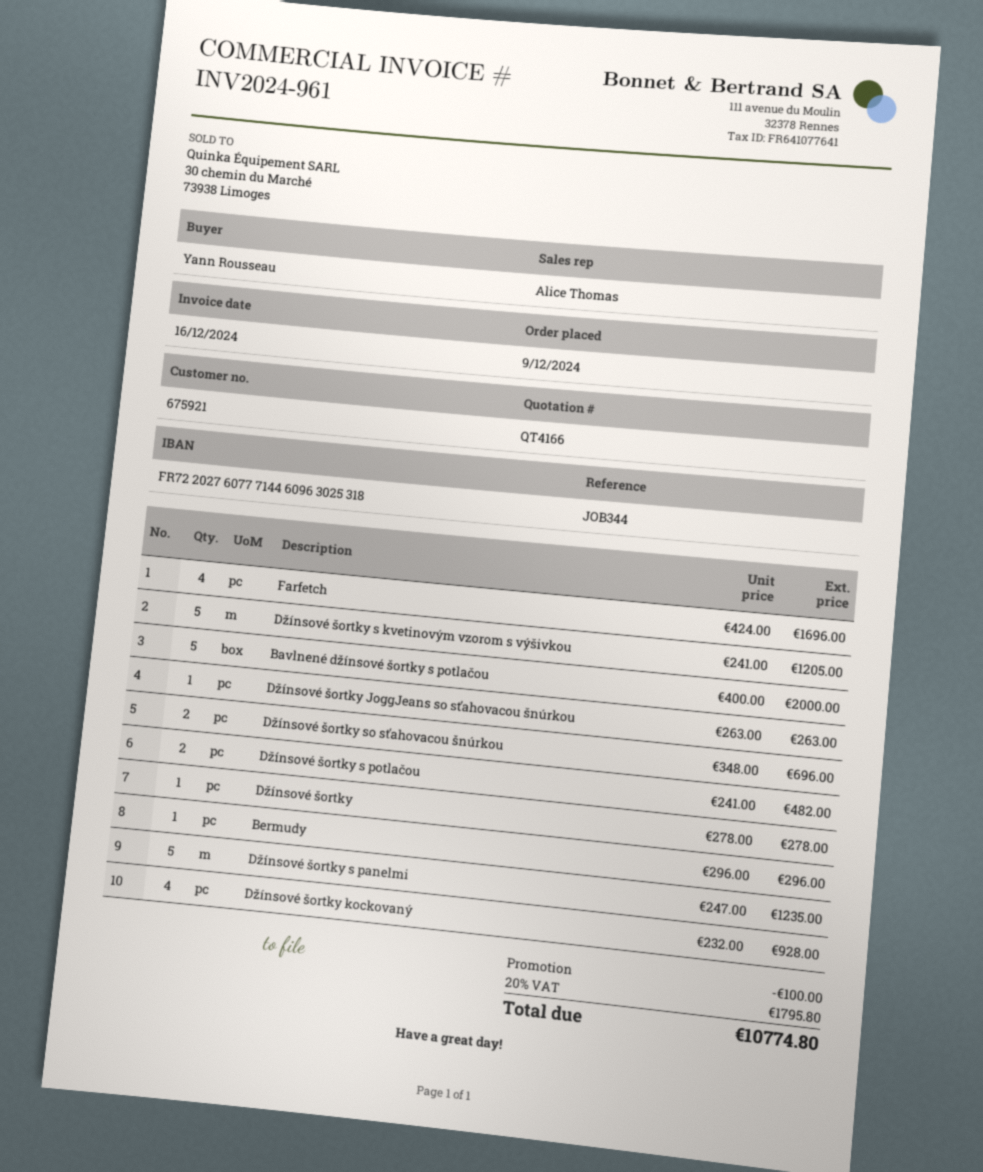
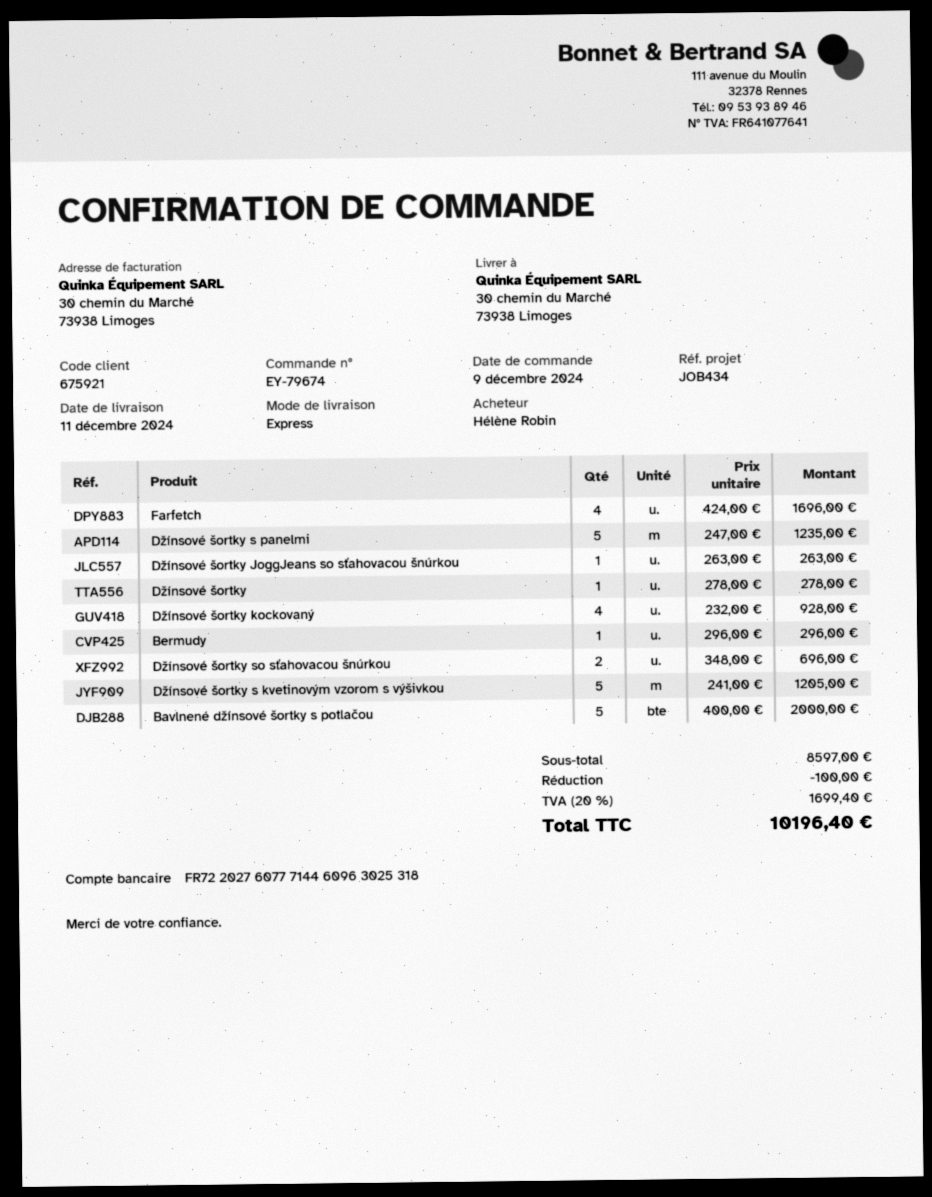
reference: JOB344 -> JOB434
ordered by: Yann Rousseau -> Hélène Robin
Džínsové šortky s potlačou: 2 x 241.00 = 482.00 -> none
tax: 20% = 1795.80 -> 20% = 1699.40
total: 10774.80 -> 10196.40

